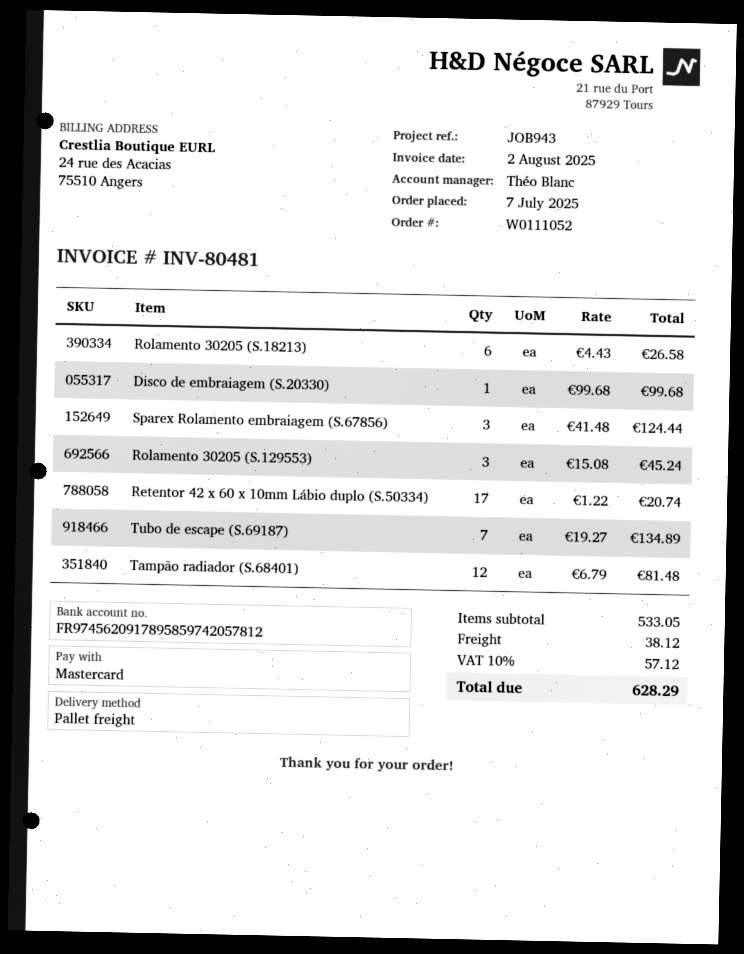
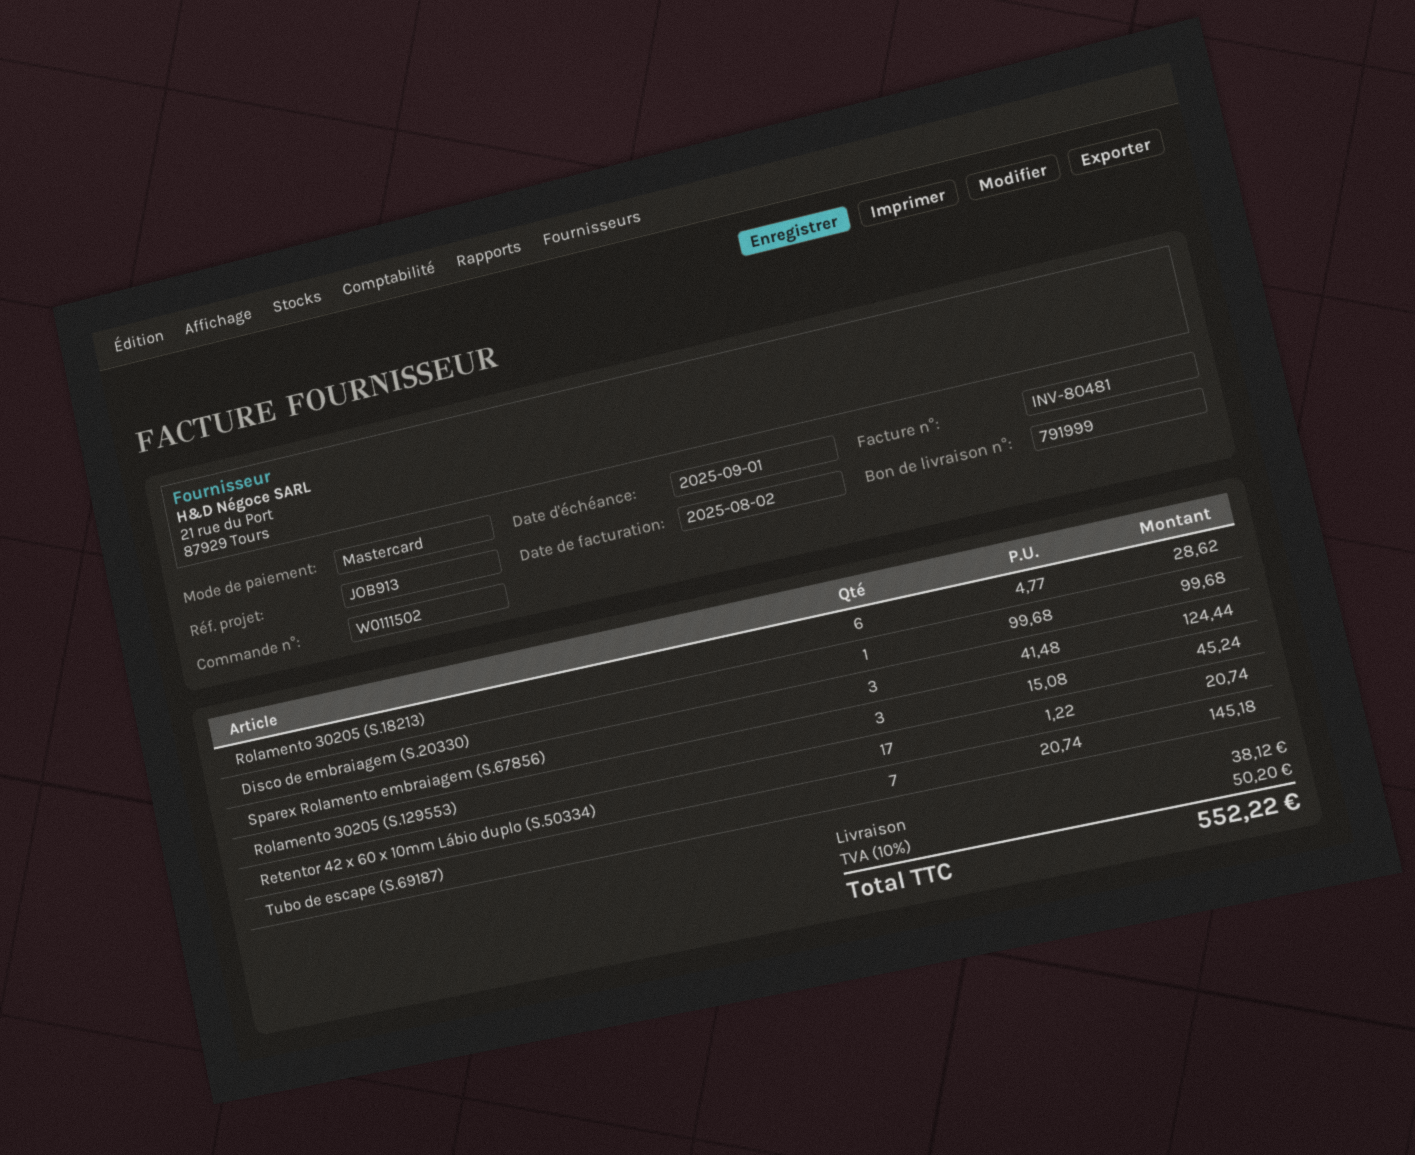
order number: W0111052 -> W0111502
reference: JOB943 -> JOB913
Rolamento 30205 (S.18213): 6 x 4.43 = 26.58 -> 6 x 4.77 = 28.62
Tubo de escape (S.69187): 7 x 19.27 = 134.89 -> 7 x 20.74 = 145.18
Tampão radiador (S.68401): 12 x 6.79 = 81.48 -> none
tax: 10% = 57.12 -> 10% = 50.20
total: 628.29 -> 552.22

